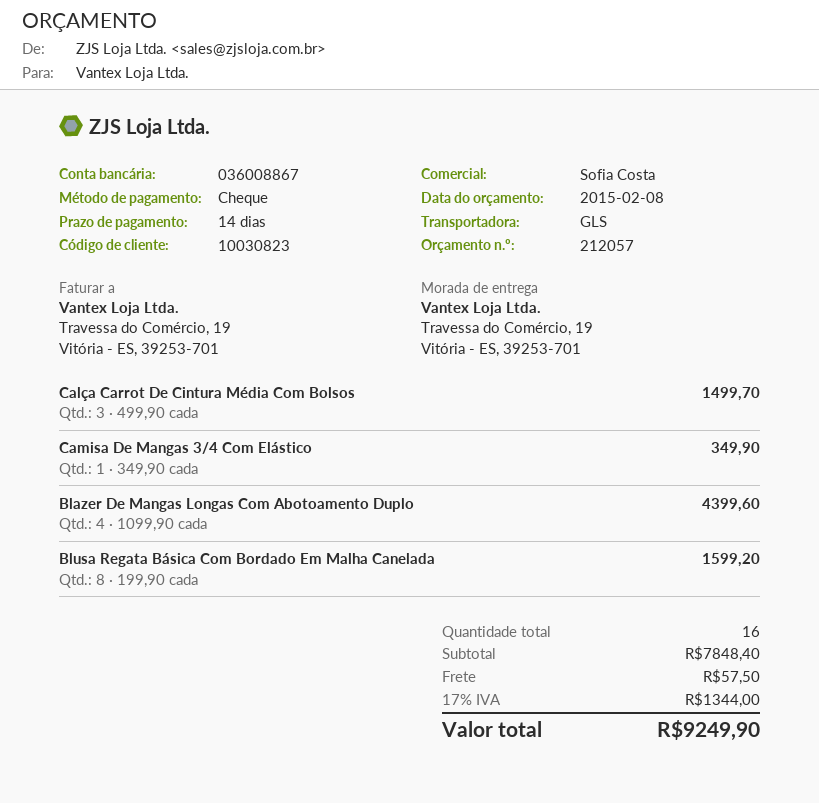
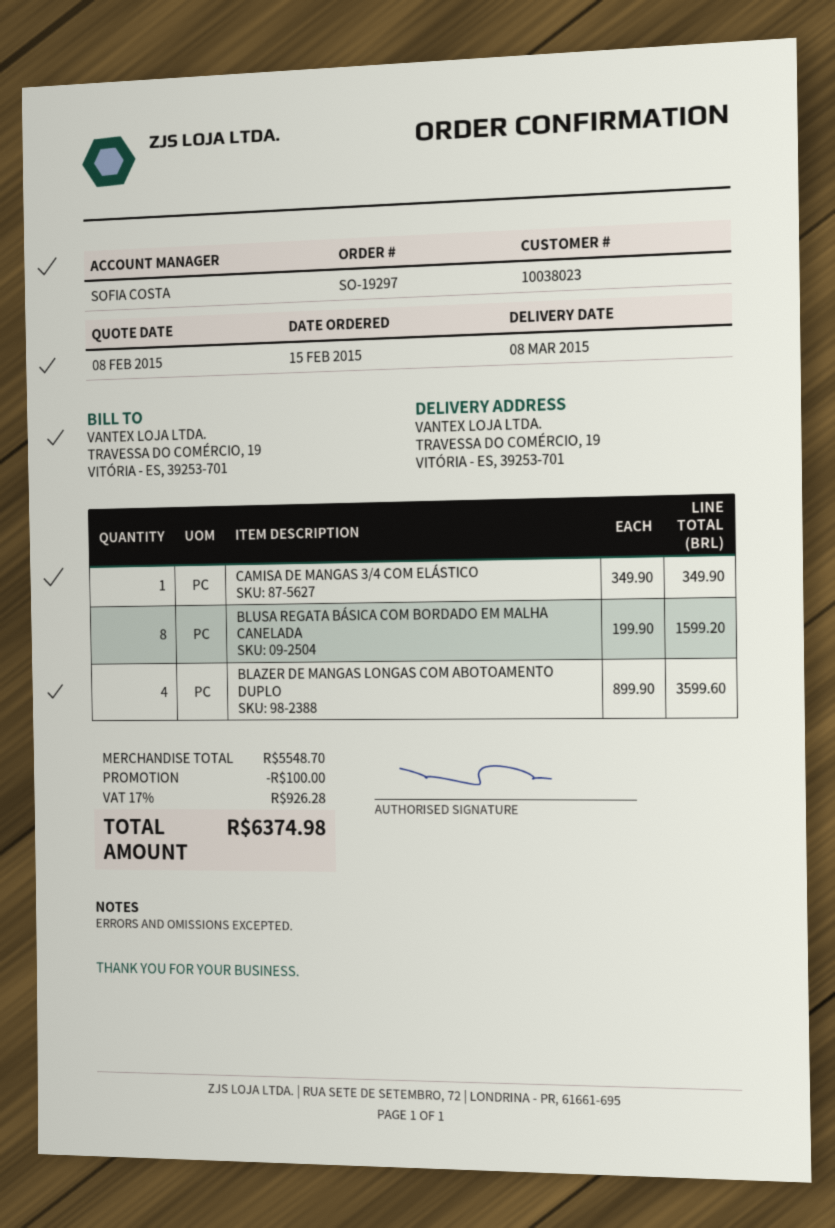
customer number: 10030823 -> 10038023
Calça Carrot De Cintura Média Com Bolsos: 3 x 499.90 = 1499.70 -> none
Blazer De Mangas Longas Com Abotoamento Duplo: 4 x 1099.90 = 4399.60 -> 4 x 899.90 = 3599.60
subtotal: 7848.40 -> 5548.70
discount: none -> 100.00
shipping: 57.50 -> none
tax: 17% = 1344.00 -> 17% = 926.28
total: 9249.90 -> 6374.98

